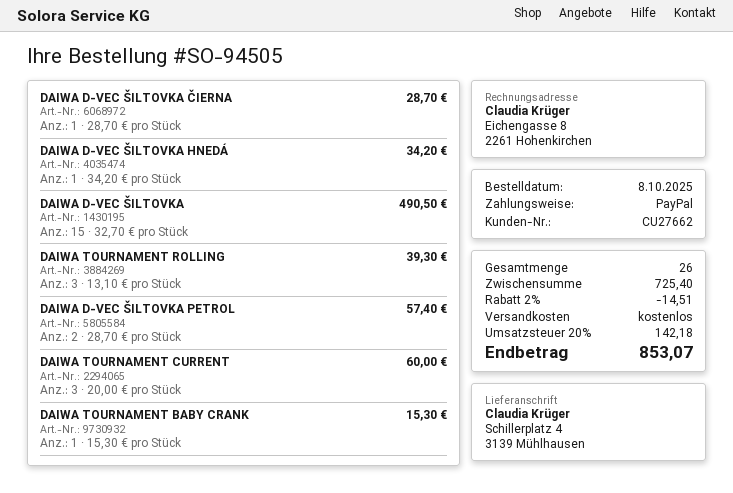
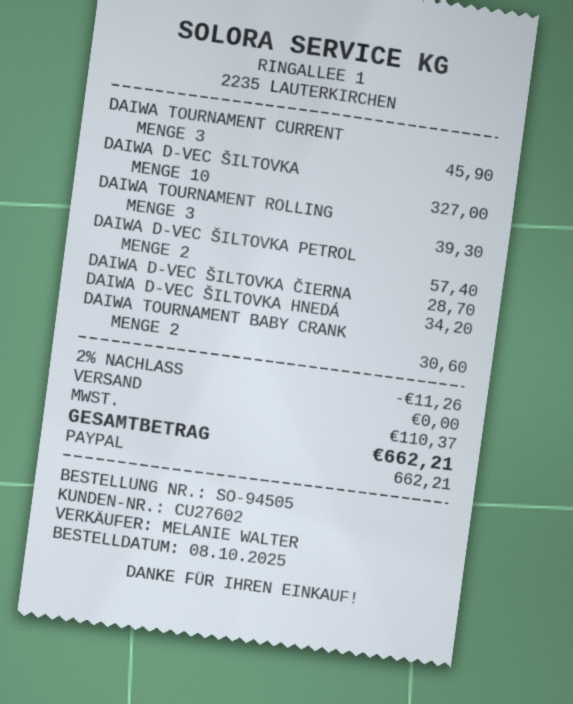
customer number: CU27662 -> CU27602
DAIWA D-VEC ŠILTOVKA: 15 for 490.50 -> 10 for 327.00
DAIWA TOURNAMENT CURRENT: 3 for 60.00 -> 3 for 45.90
DAIWA TOURNAMENT BABY CRANK: 1 for 15.30 -> 2 for 30.60
discount: 2% = 14.51 -> 2% = 11.26
tax: 142.18 -> 110.37
total: 853.07 -> 662.21

